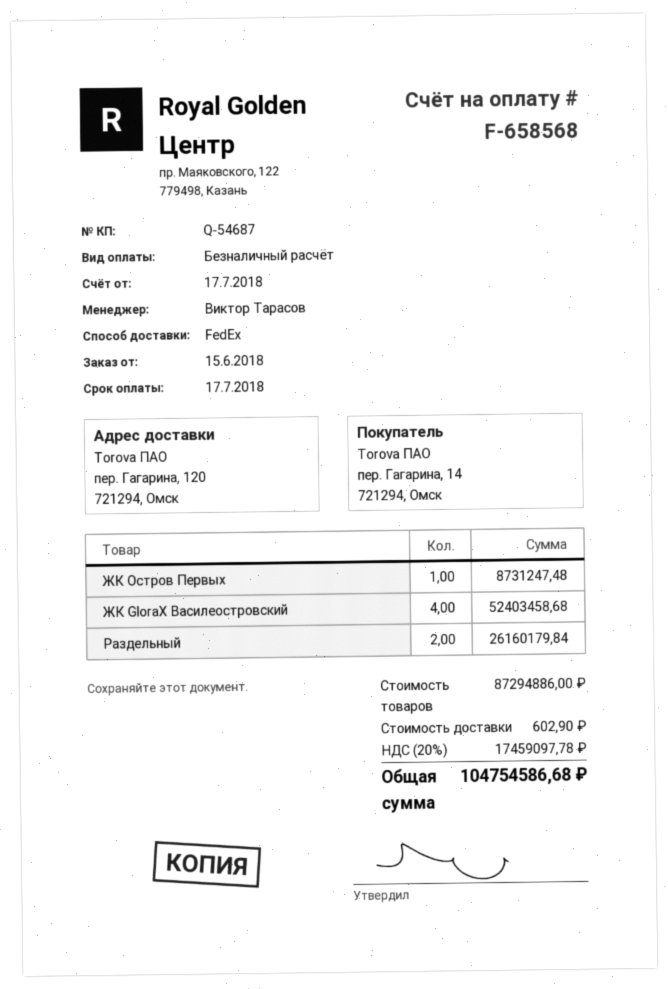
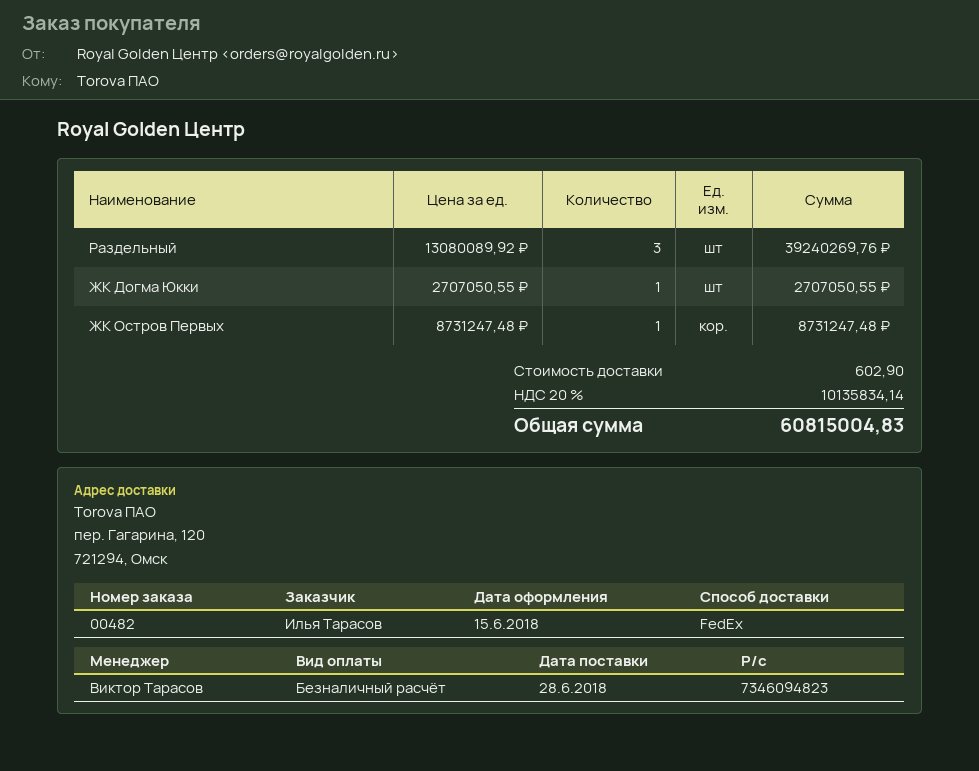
ЖК GloraX Василеостровский: 4 for 52403458.68 -> none
Раздельный: 2 for 26160179.84 -> 3 for 39240269.76
ЖК Догма Юкки: none -> 1 for 2707050.55
tax: 20% = 17459097.78 -> 20% = 10135834.14
total: 104754586.68 -> 60815004.83

